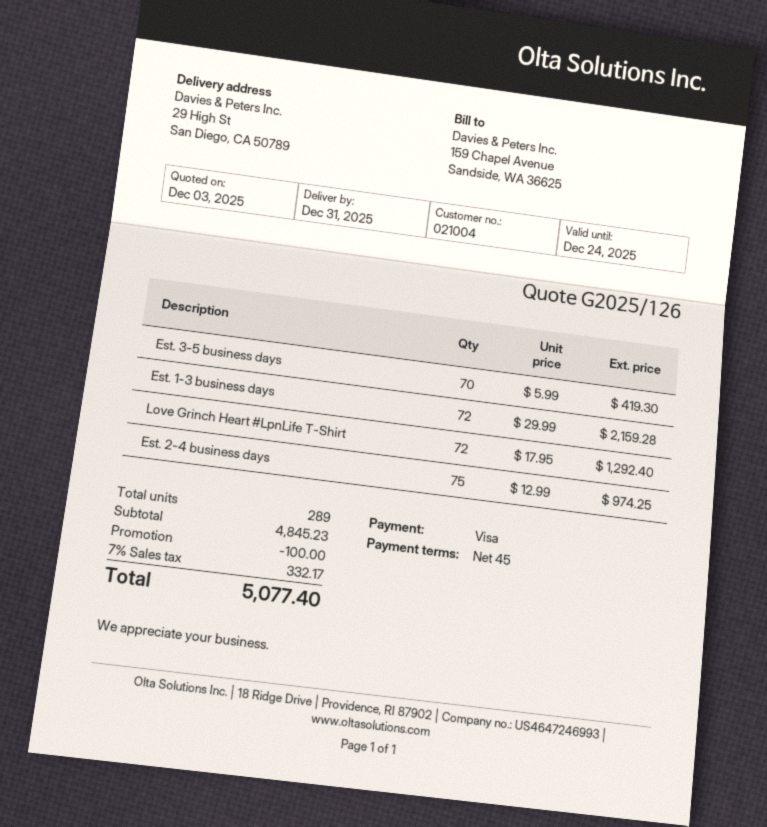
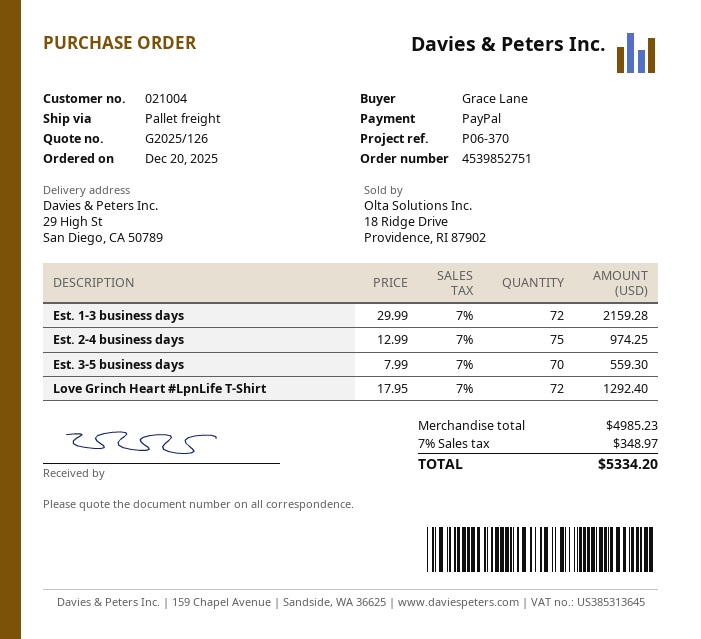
payment method: Visa -> PayPal
Est. 3-5 business days: 70 x 5.99 = 419.30 -> 70 x 7.99 = 559.30
subtotal: 4845.23 -> 4985.23
discount: 100.00 -> none
tax: 7% = 332.17 -> 7% = 348.97
total: 5077.40 -> 5334.20

